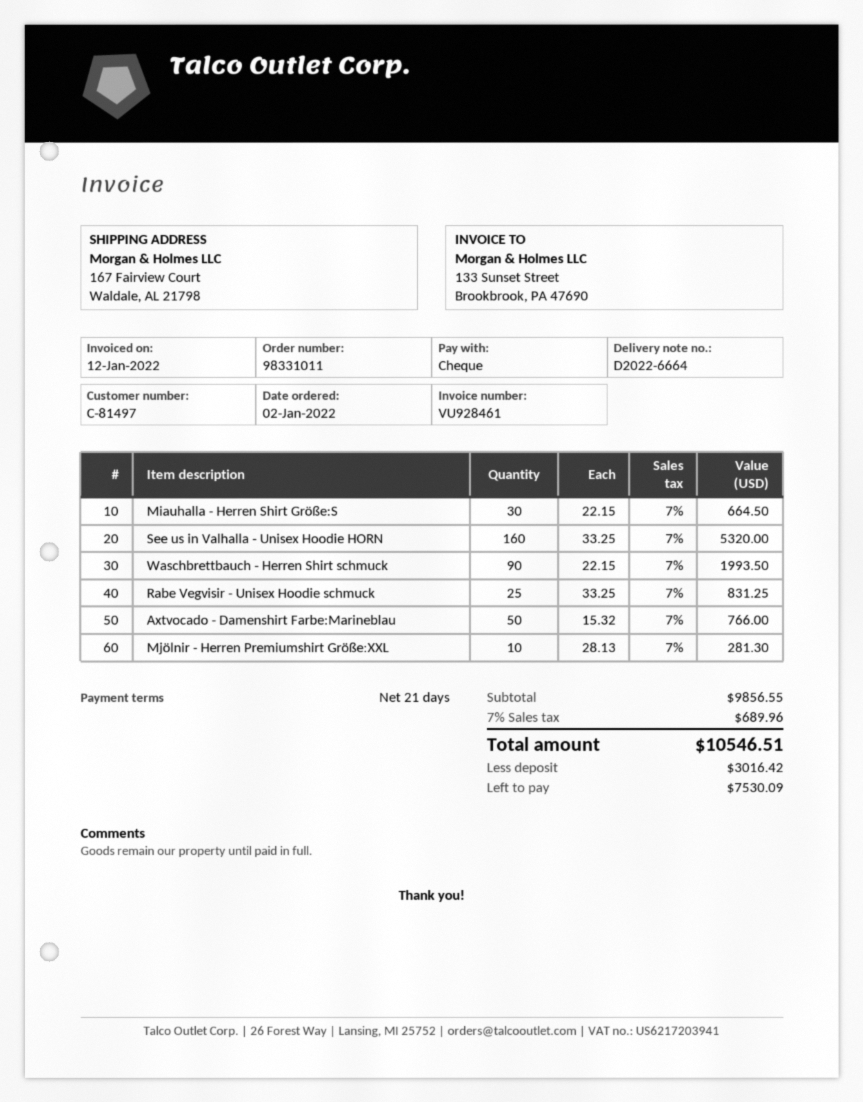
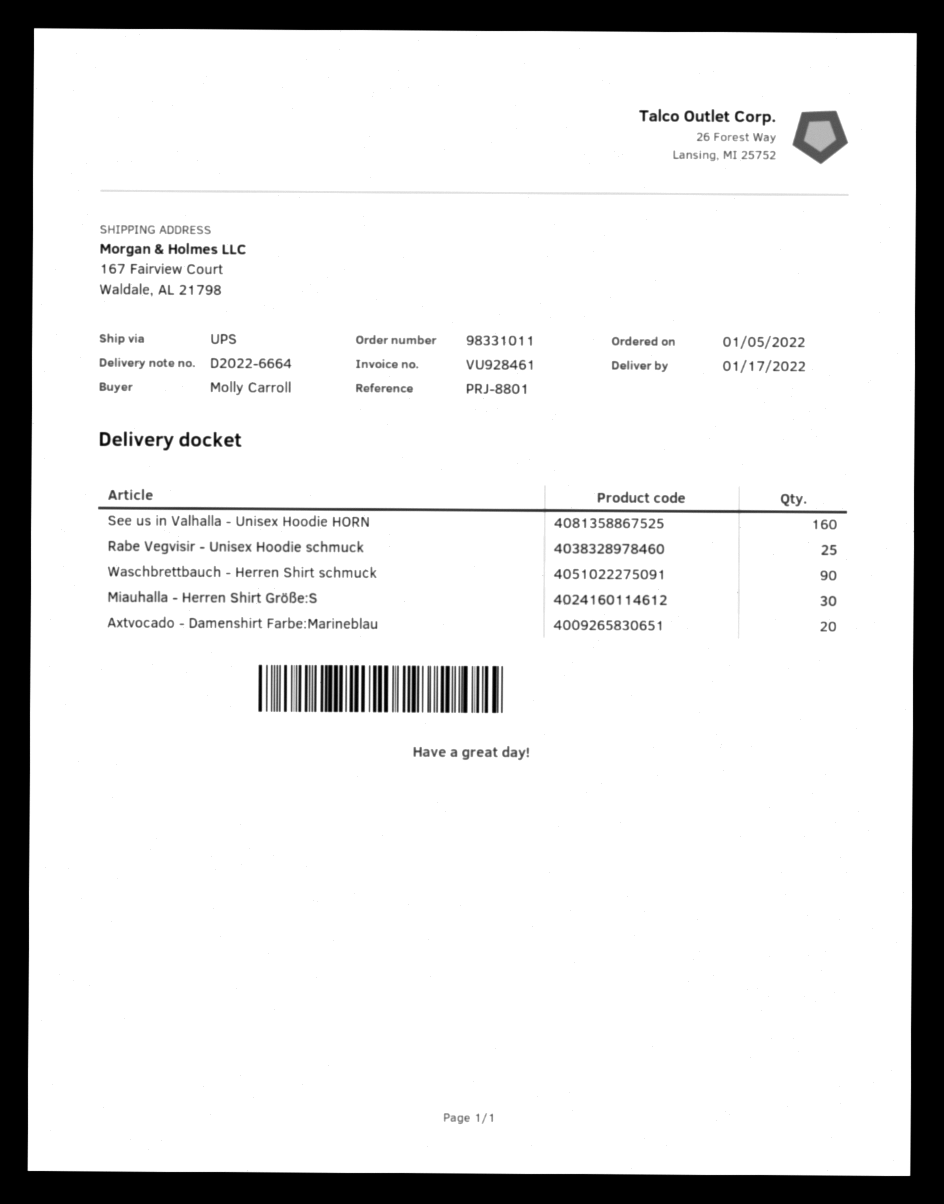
order date: 2022-01-02 -> 2022-01-05
Axtvocado - Damenshirt Farbe:Marineblau: 50 -> 20
Mjölnir - Herren Premiumshirt Größe:XXL: 10 -> none

